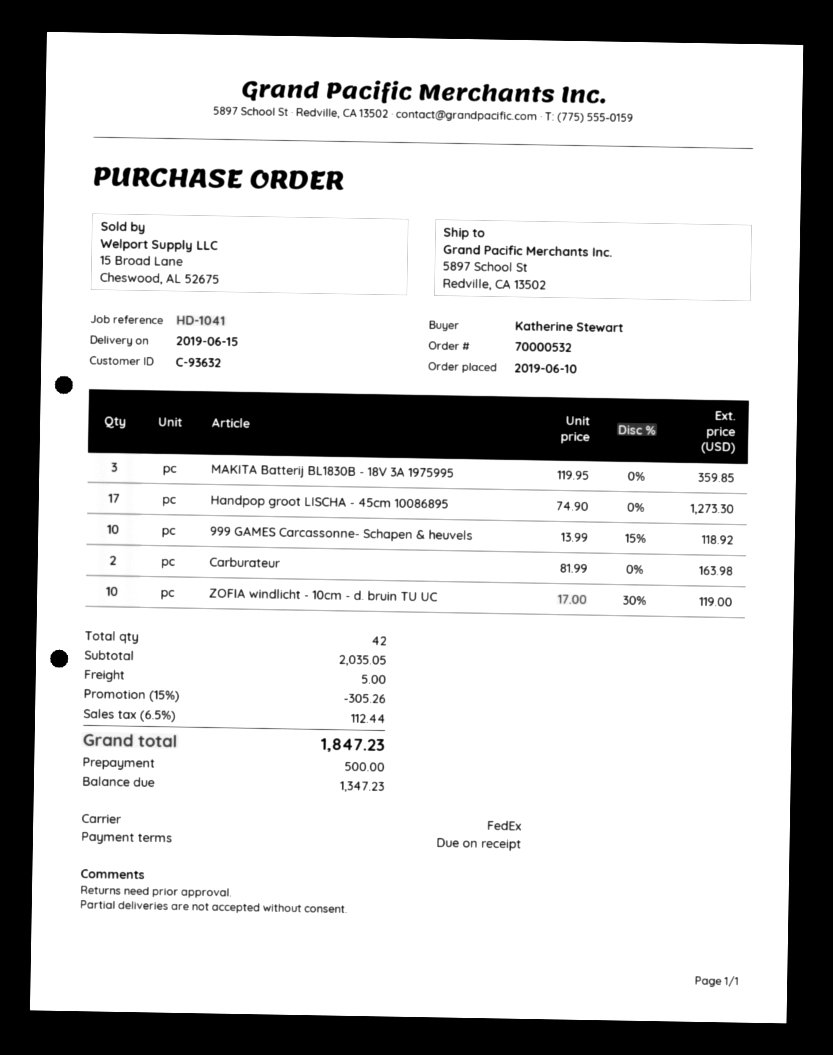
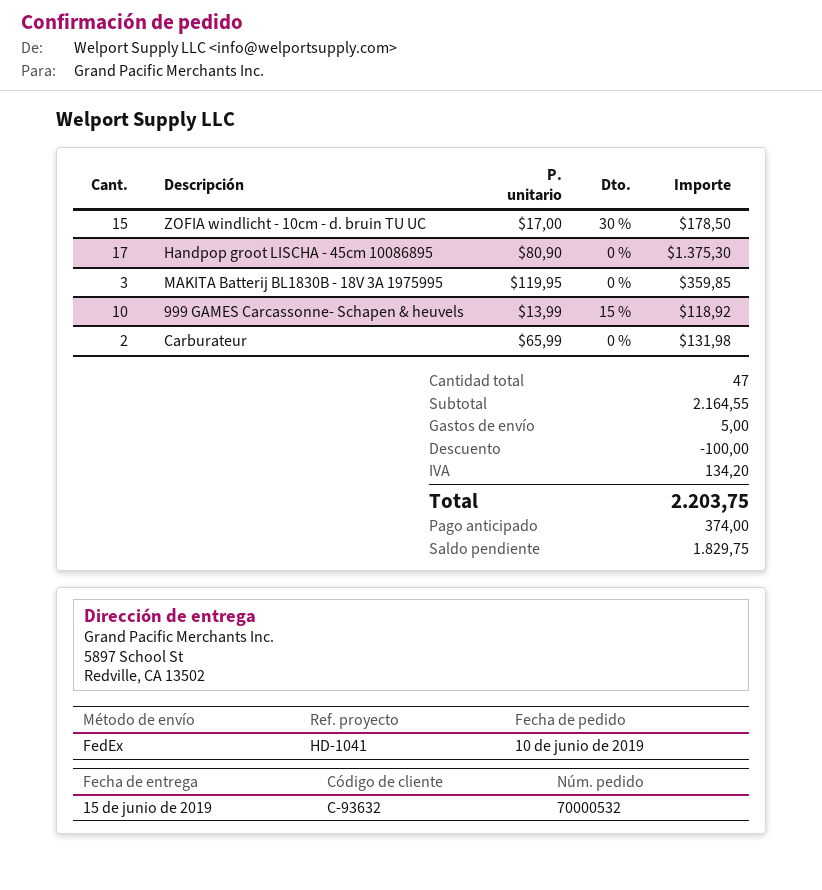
Handpop groot LISCHA - 45cm 10086895: 17 x 74.90 = 1273.30 -> 17 x 80.90 = 1375.30
Carburateur: 2 x 81.99 = 163.98 -> 2 x 65.99 = 131.98
ZOFIA windlicht - 10cm - d. bruin TU UC: 10 x 17.00 - 30% = 119.00 -> 15 x 17.00 - 30% = 178.50
total quantity: 42 -> 47
subtotal: 2035.05 -> 2164.55
discount: 305.26 -> 100.00
tax: 112.44 -> 134.20
total: 1847.23 -> 2203.75
deposit: 500.00 -> 374.00
balance: 1347.23 -> 1829.75

